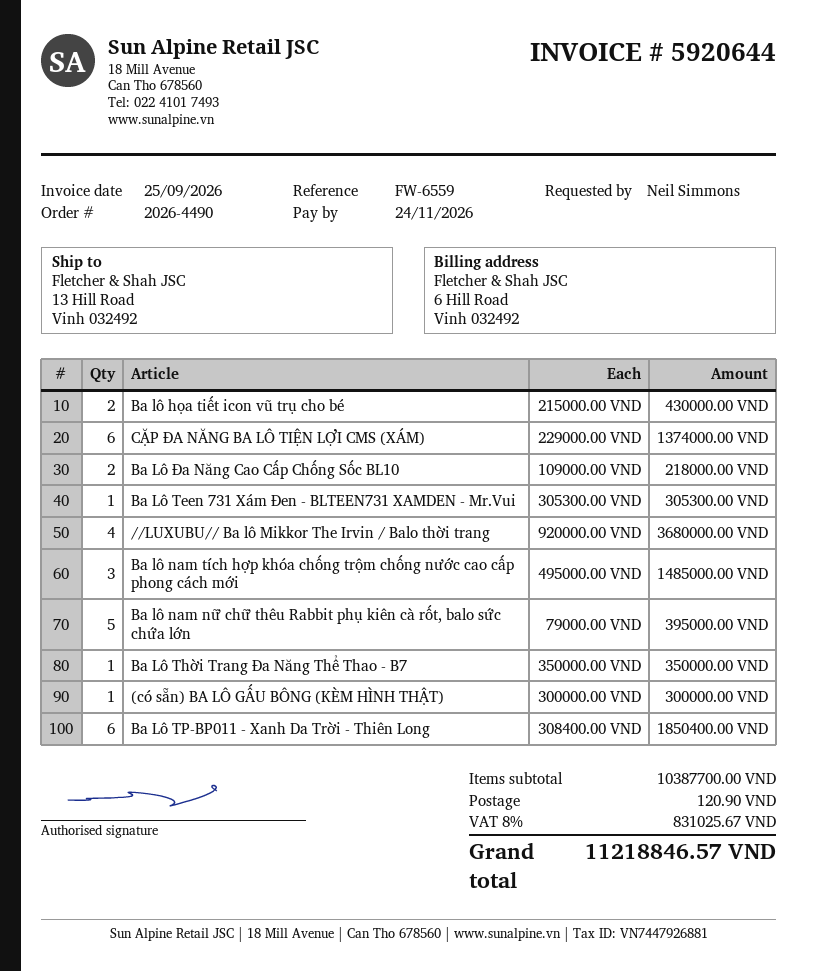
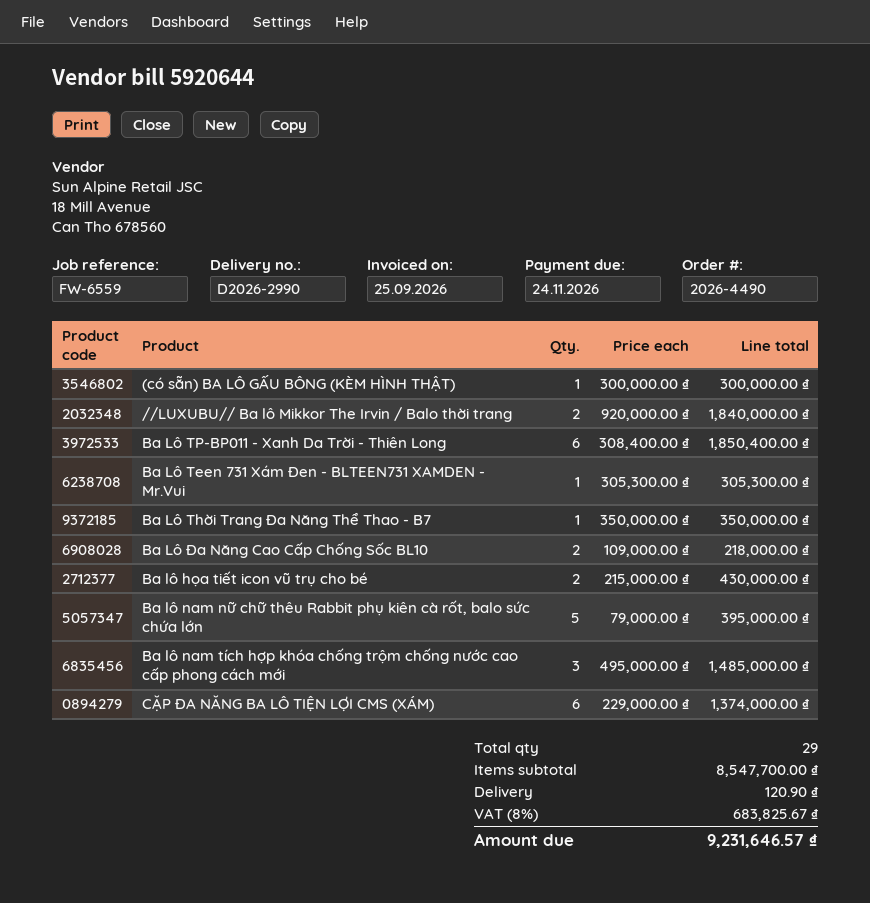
//LUXUBU// Ba lô Mikkor The Irvin / Balo thời trang: 4 x 920000.00 = 3680000.00 -> 2 x 920000.00 = 1840000.00
subtotal: 10387700.00 -> 8547700.00
tax: 8% = 831025.67 -> 8% = 683825.67
total: 11218846.57 -> 9231646.57

